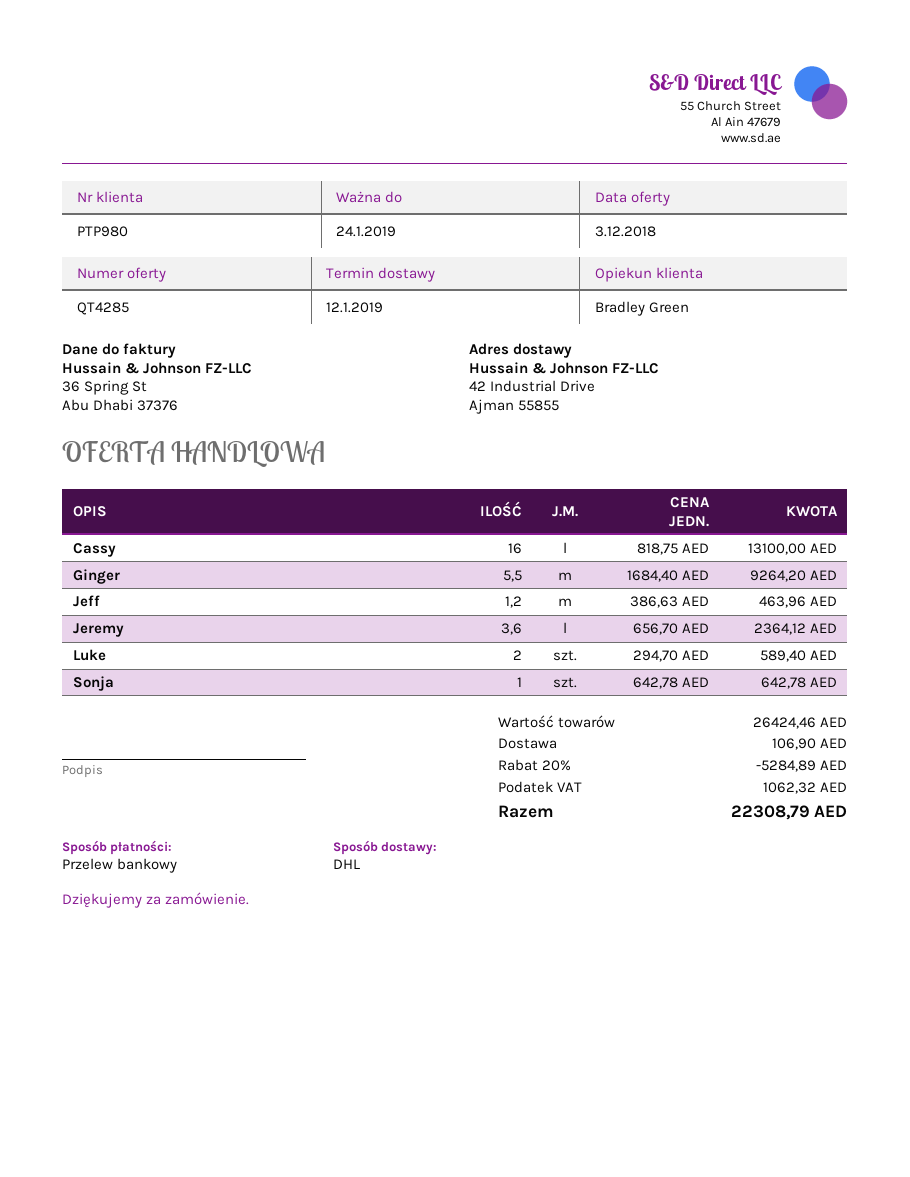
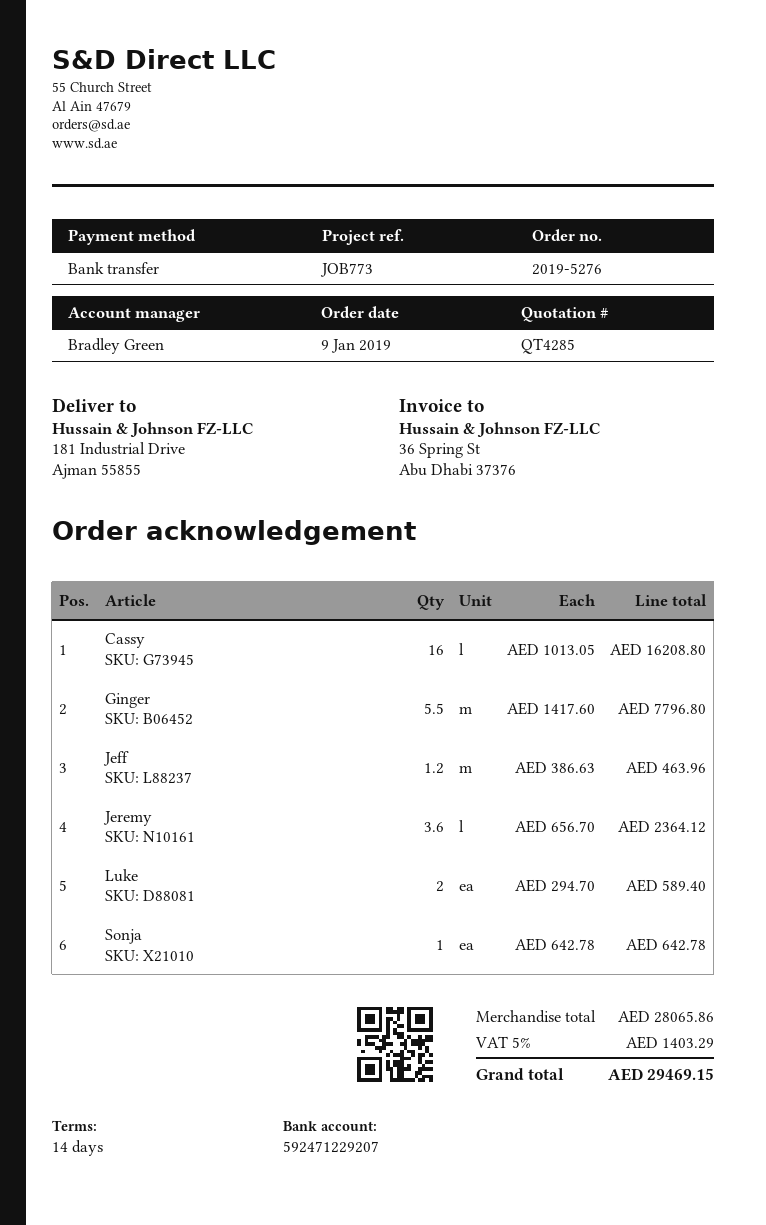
ship to: 42 Industrial Drive, Ajman 55855 -> 181 Industrial Drive, Ajman 55855
Cassy: 16 x 818.75 = 13100.00 -> 16 x 1013.05 = 16208.80
Ginger: 5.5 x 1684.40 = 9264.20 -> 5.5 x 1417.60 = 7796.80
subtotal: 26424.46 -> 28065.86
discount: 20% = 5284.89 -> none
shipping: 106.90 -> none
tax: 1062.32 -> 1403.29
total: 22308.79 -> 29469.15

